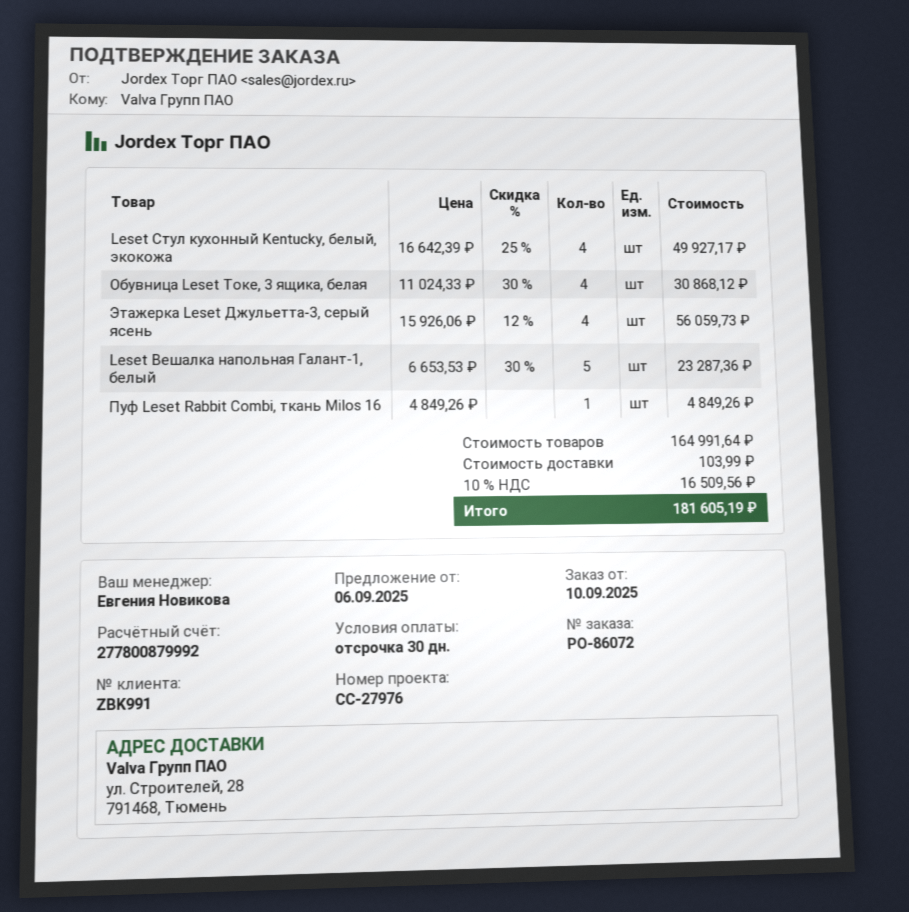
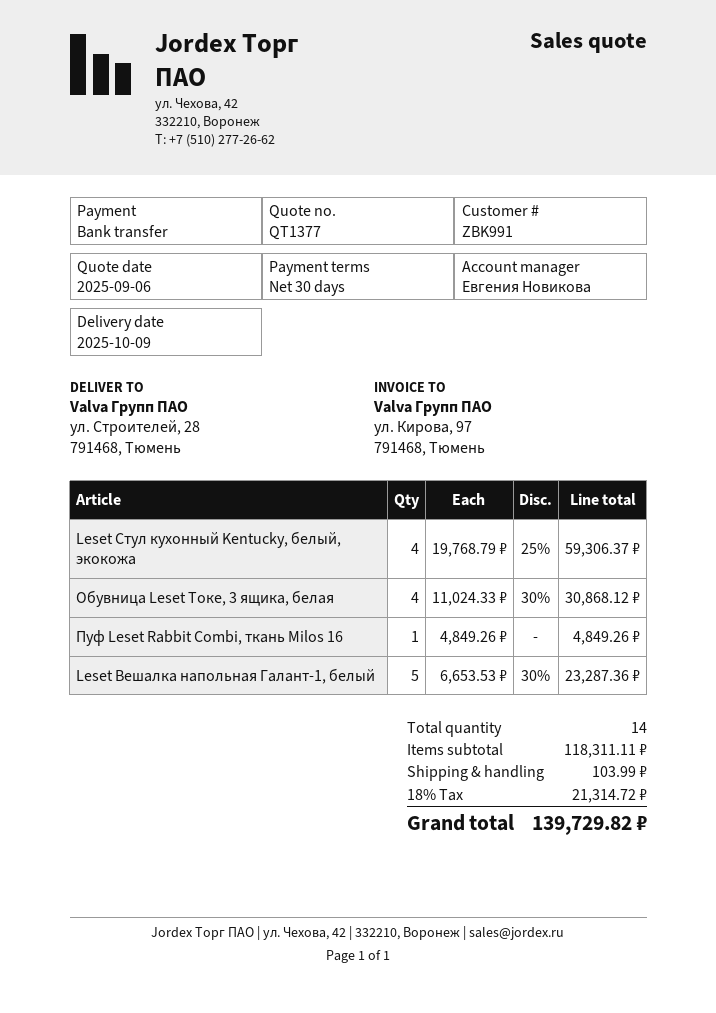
Leset Стул кухонный Kentucky, белый, экокожа: 4 x 16642.39 - 25% = 49927.17 -> 4 x 19768.79 - 25% = 59306.37
Этажерка Leset Джульетта-3, серый ясень: 4 x 15926.06 - 12% = 56059.73 -> none
subtotal: 164991.64 -> 118311.11
tax: 10% = 16509.56 -> 18% = 21314.72
total: 181605.19 -> 139729.82

